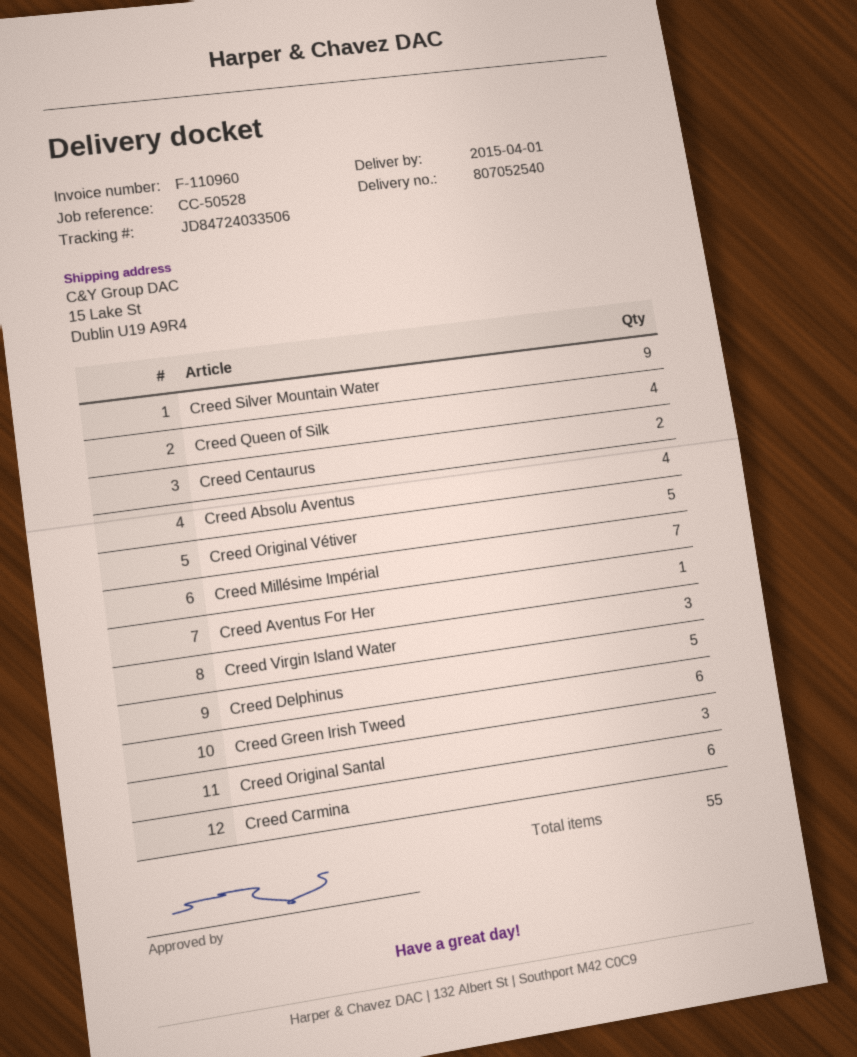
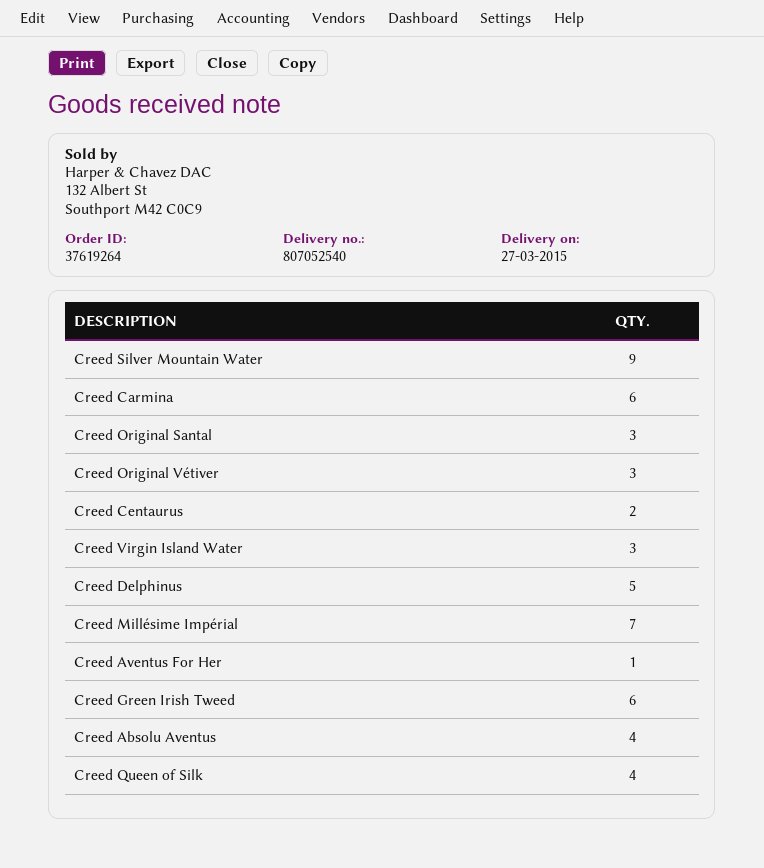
delivery date: 2015-04-01 -> 2015-03-27
Creed Original Vétiver: 5 -> 3

